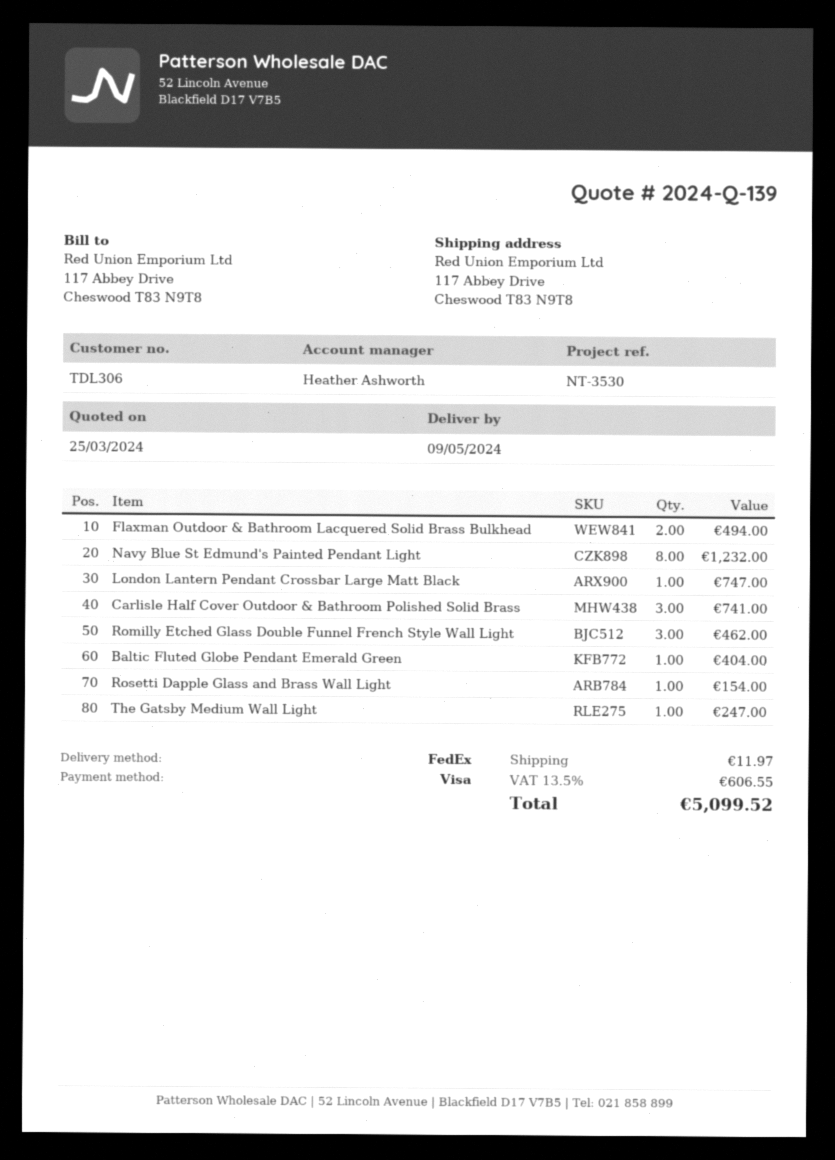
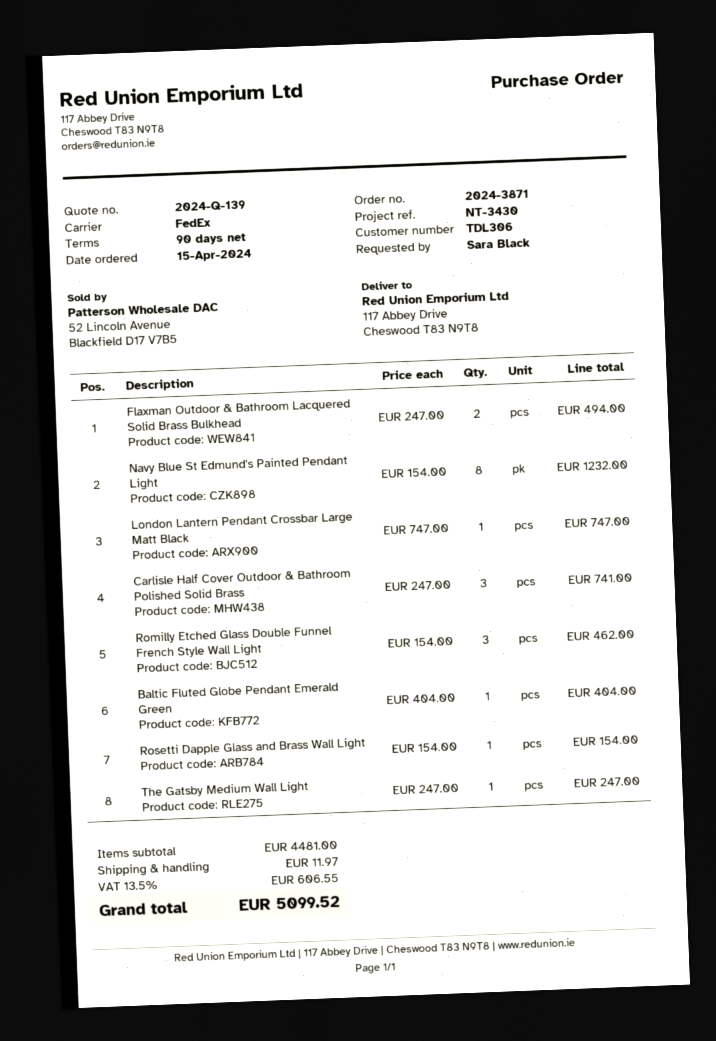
reference: NT-3530 -> NT-3430

